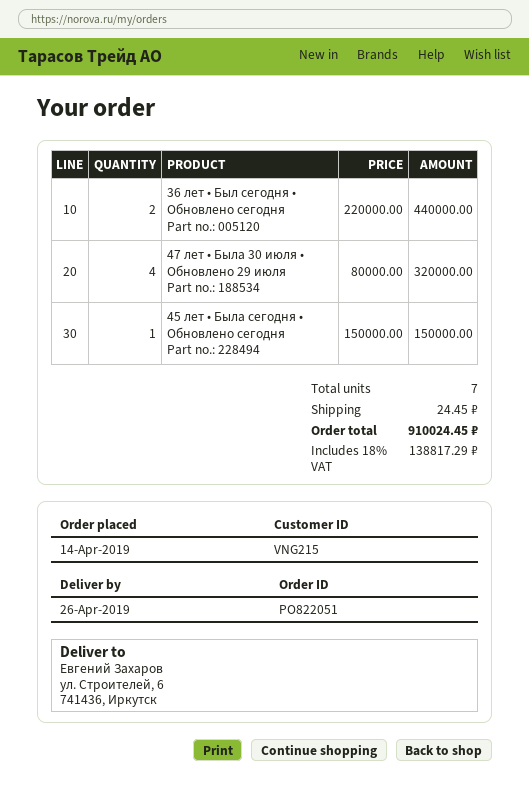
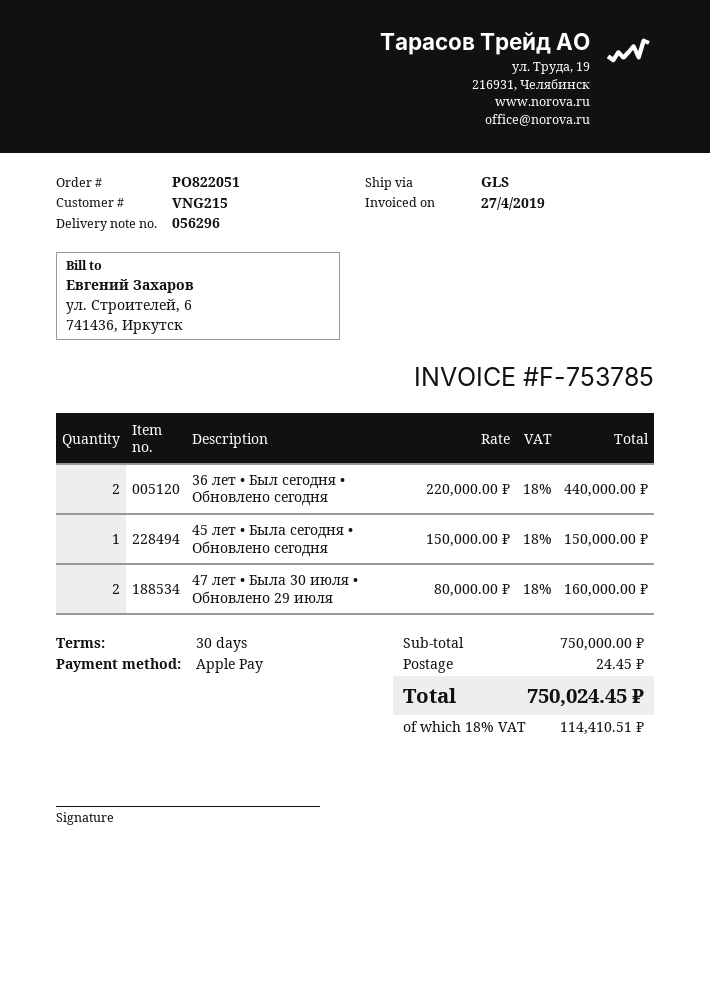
47 лет • Была 30 июля • Обновлено 29 июля: 4 x 80000.00 = 320000.00 -> 2 x 80000.00 = 160000.00
tax: 18% = 138817.29 -> 18% = 114410.51
total: 910024.45 -> 750024.45

